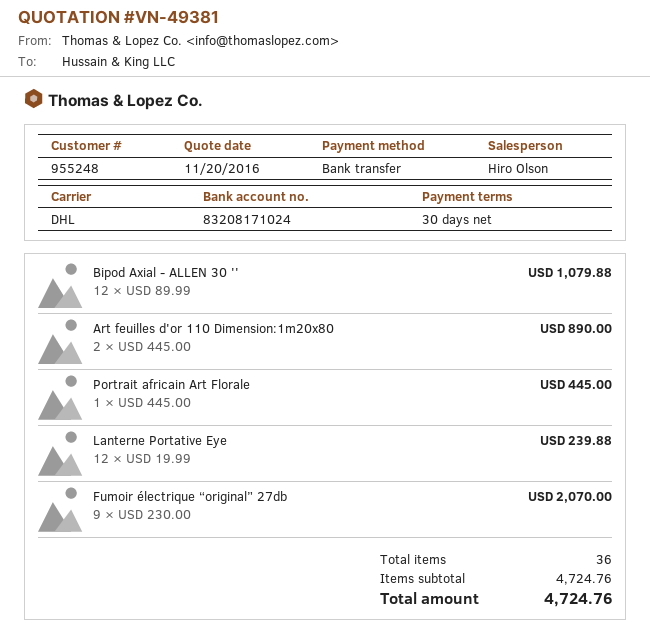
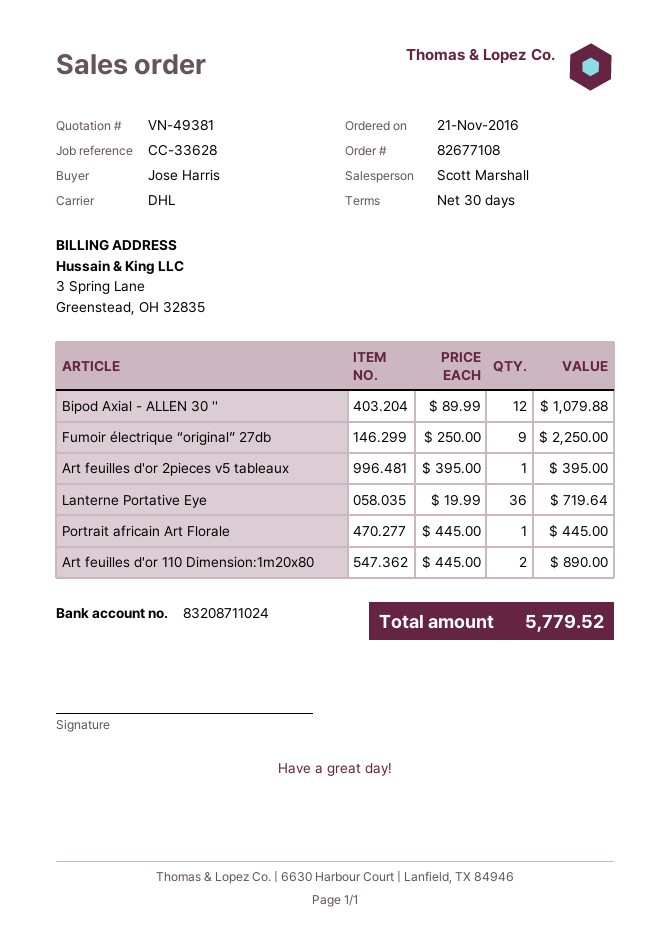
sales rep: Hiro Olson -> Scott Marshall
bank account: 83208171024 -> 83208711024
Lanterne Portative Eye: 12 x 19.99 = 239.88 -> 36 x 19.99 = 719.64
Fumoir électrique “original” 27db: 9 x 230.00 = 2070.00 -> 9 x 250.00 = 2250.00
Art feuilles d'or 2pieces v5 tableaux: none -> 1 x 395.00 = 395.00
total: 4724.76 -> 5779.52

